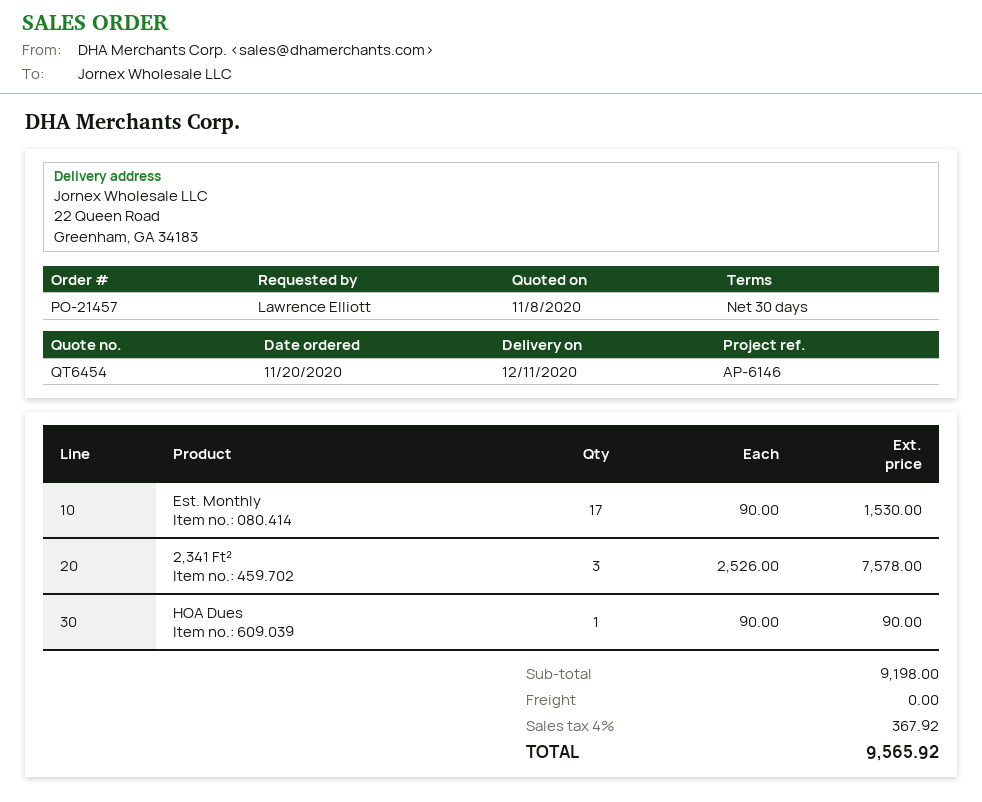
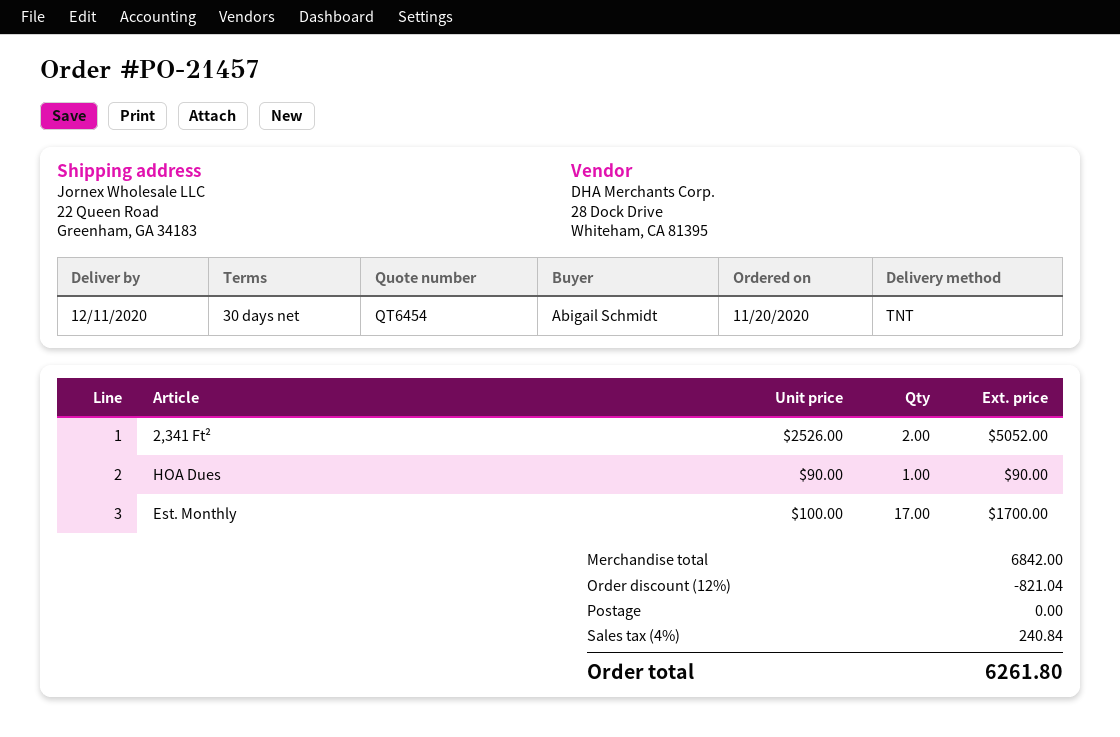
ordered by: Lawrence Elliott -> Abigail Schmidt
Est. Monthly: 17 x 90.00 = 1530.00 -> 17 x 100.00 = 1700.00
2,341 Ft²: 3 x 2526.00 = 7578.00 -> 2 x 2526.00 = 5052.00
subtotal: 9198.00 -> 6842.00
discount: none -> 12% = 821.04
tax: 4% = 367.92 -> 4% = 240.84
total: 9565.92 -> 6261.80

